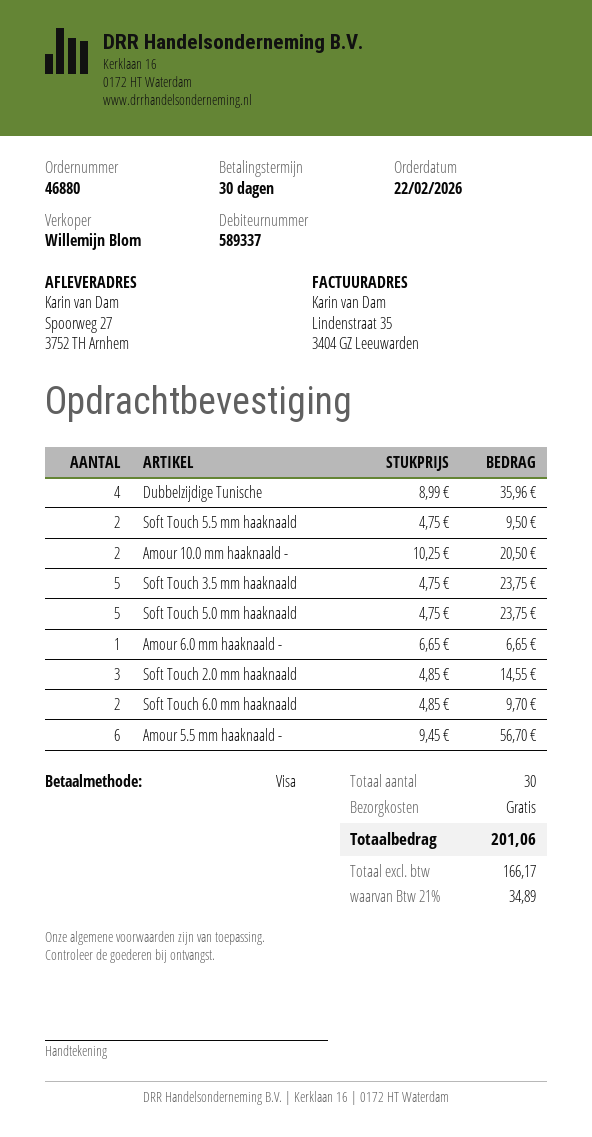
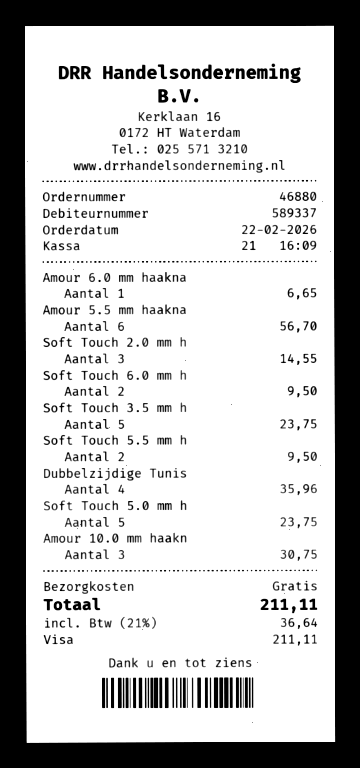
Amour 10.0 mm haaknaald -: 2 for 20.50 -> 3 for 30.75
Soft Touch 6.0 mm haaknaald: 2 for 9.70 -> 2 for 9.50
tax: 21% = 34.89 -> 21% = 36.64
total: 201.06 -> 211.11

